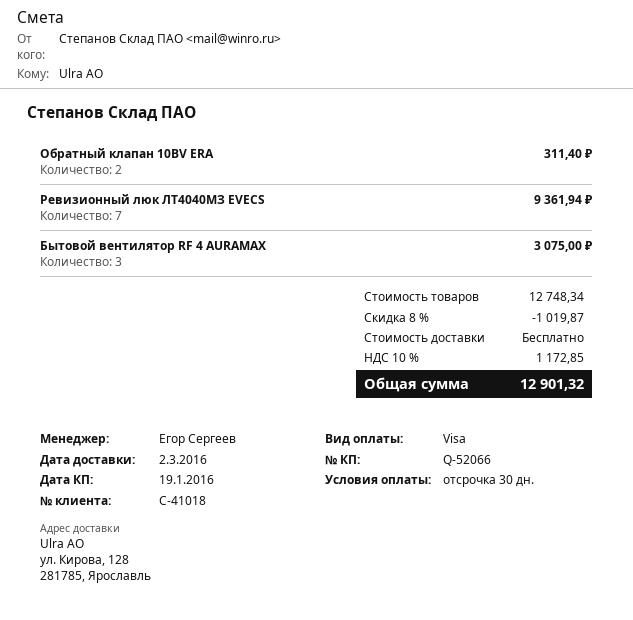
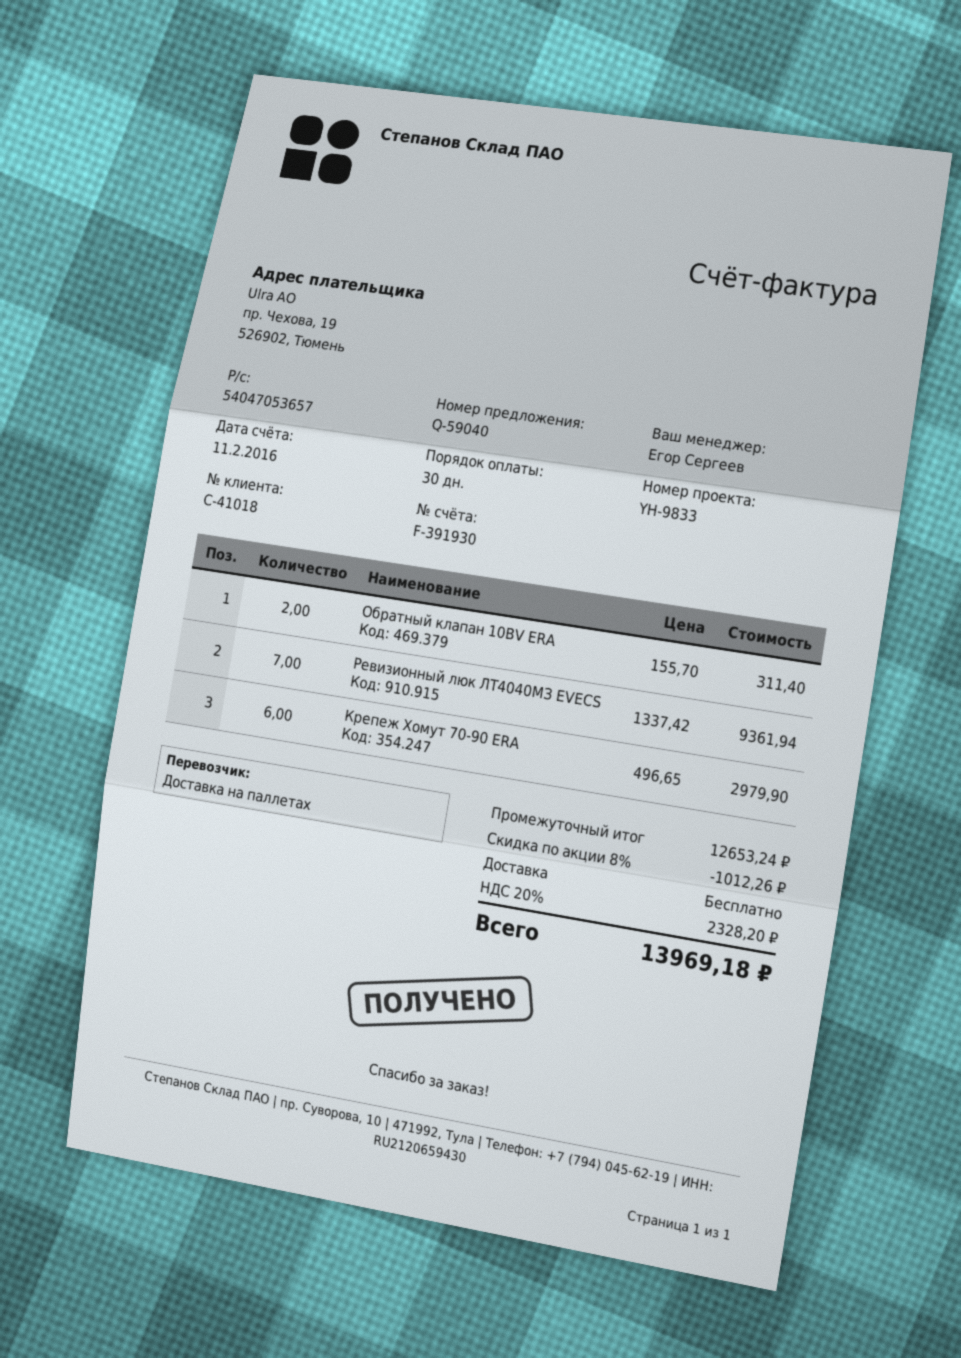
quote number: Q-52066 -> Q-59040
Бытовой вентилятор RF 4 AURAMAX: 3 for 3075.00 -> none
Крепеж Хомут 70-90 ERA: none -> 6 for 2979.90
subtotal: 12748.34 -> 12653.24
discount: 8% = 1019.87 -> 8% = 1012.26
tax: 10% = 1172.85 -> 20% = 2328.20
total: 12901.32 -> 13969.18

